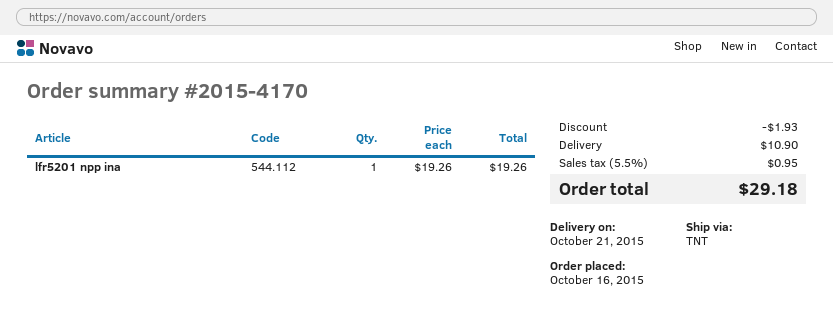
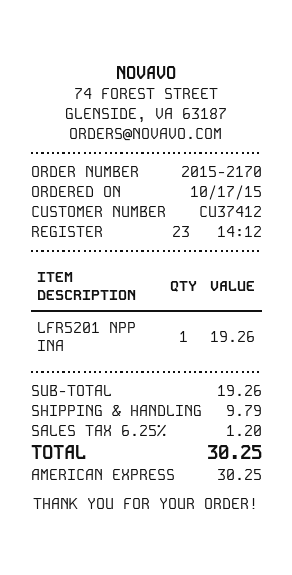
order number: 2015-4170 -> 2015-2170
order date: 2015-10-16 -> 2015-10-17
discount: 1.93 -> none
shipping: 10.90 -> 9.79
tax: 5.5% = 0.95 -> 6.25% = 1.20
total: 29.18 -> 30.25

